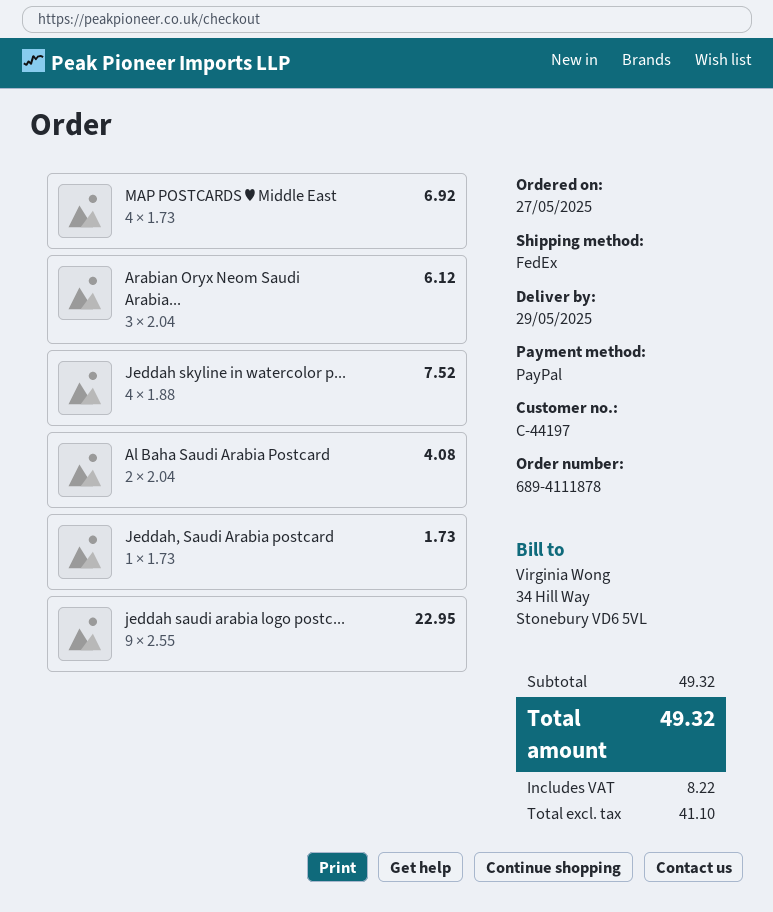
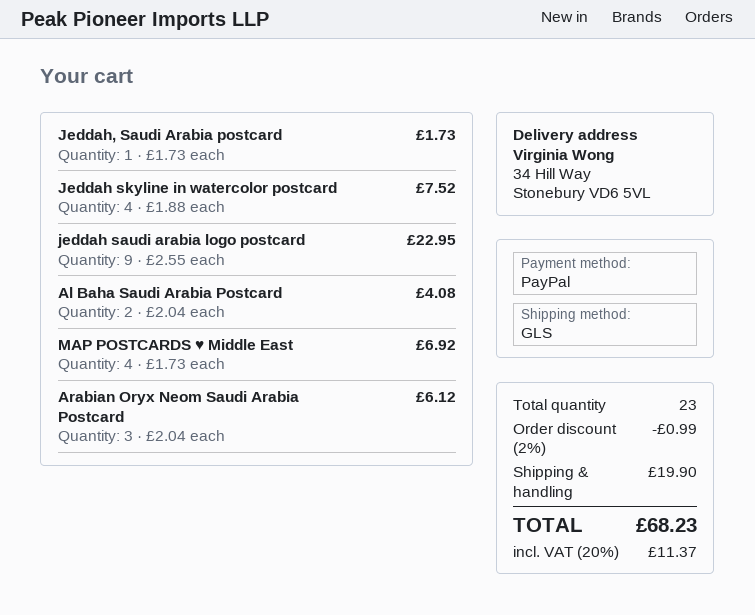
shipping method: FedEx -> GLS
discount: none -> 2% = 0.99
shipping: none -> 19.90
tax: 8.22 -> 11.37
total: 49.32 -> 68.23

